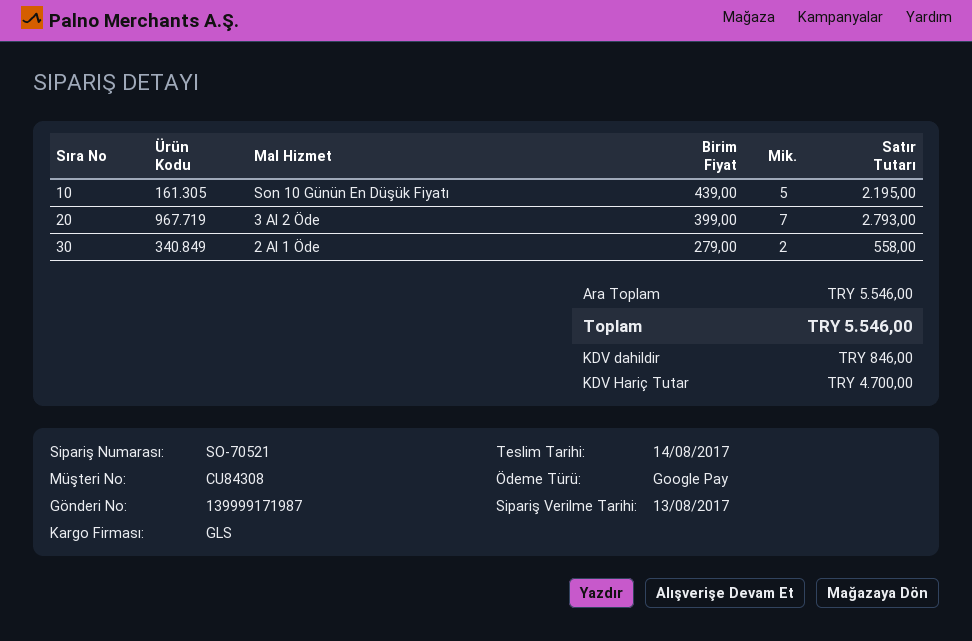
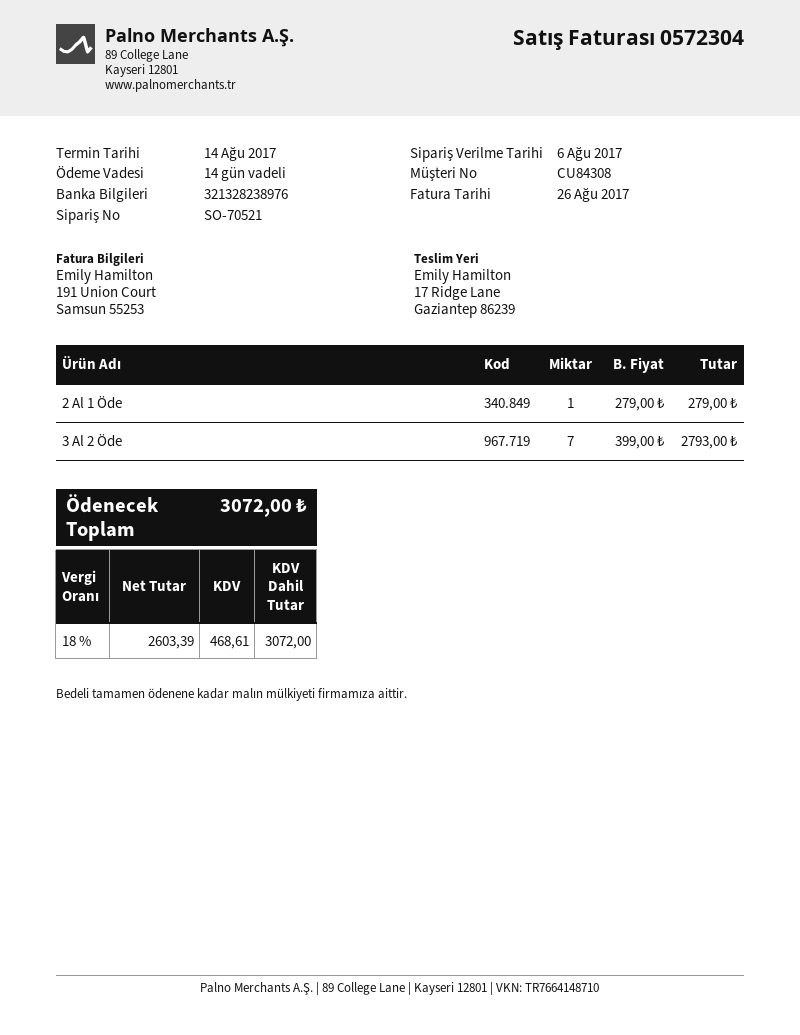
order date: 2017-08-13 -> 2017-08-06
Son 10 Günün En Düşük Fiyatı: 5 x 439.00 = 2195.00 -> none
2 Al 1 Öde: 2 x 279.00 = 558.00 -> 1 x 279.00 = 279.00
net: 4700.00 -> 2603.39
tax: 846.00 -> 468.61
total: 5546.00 -> 3072.00

